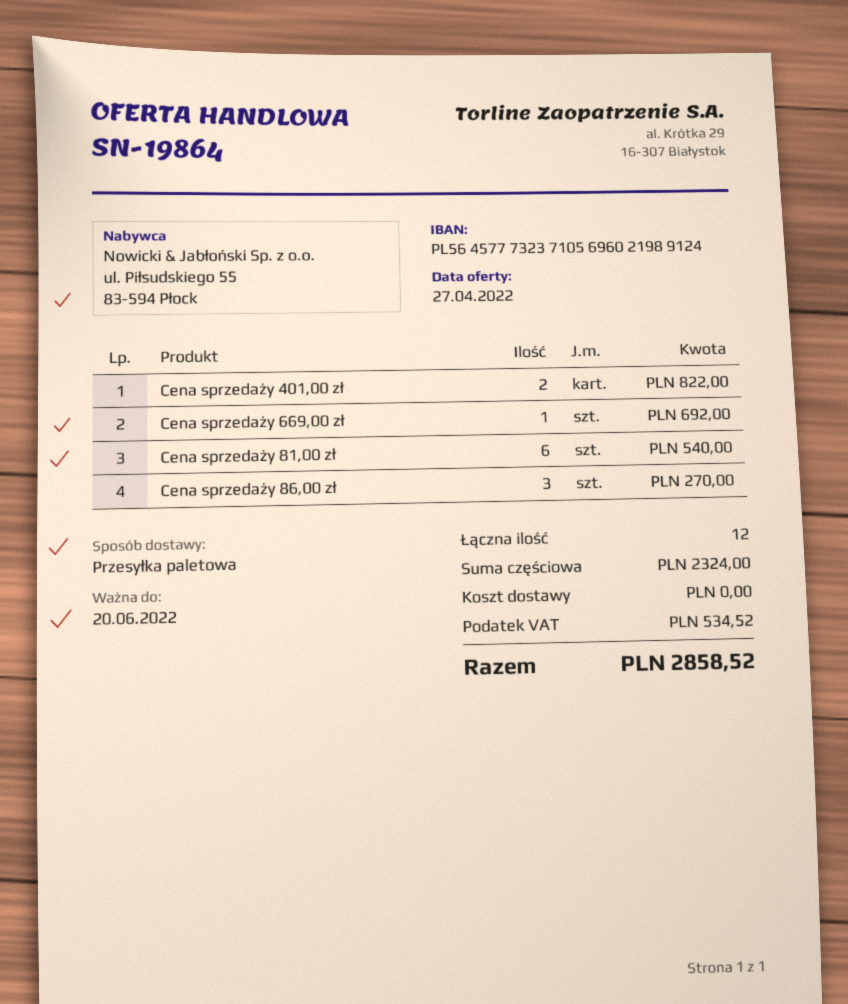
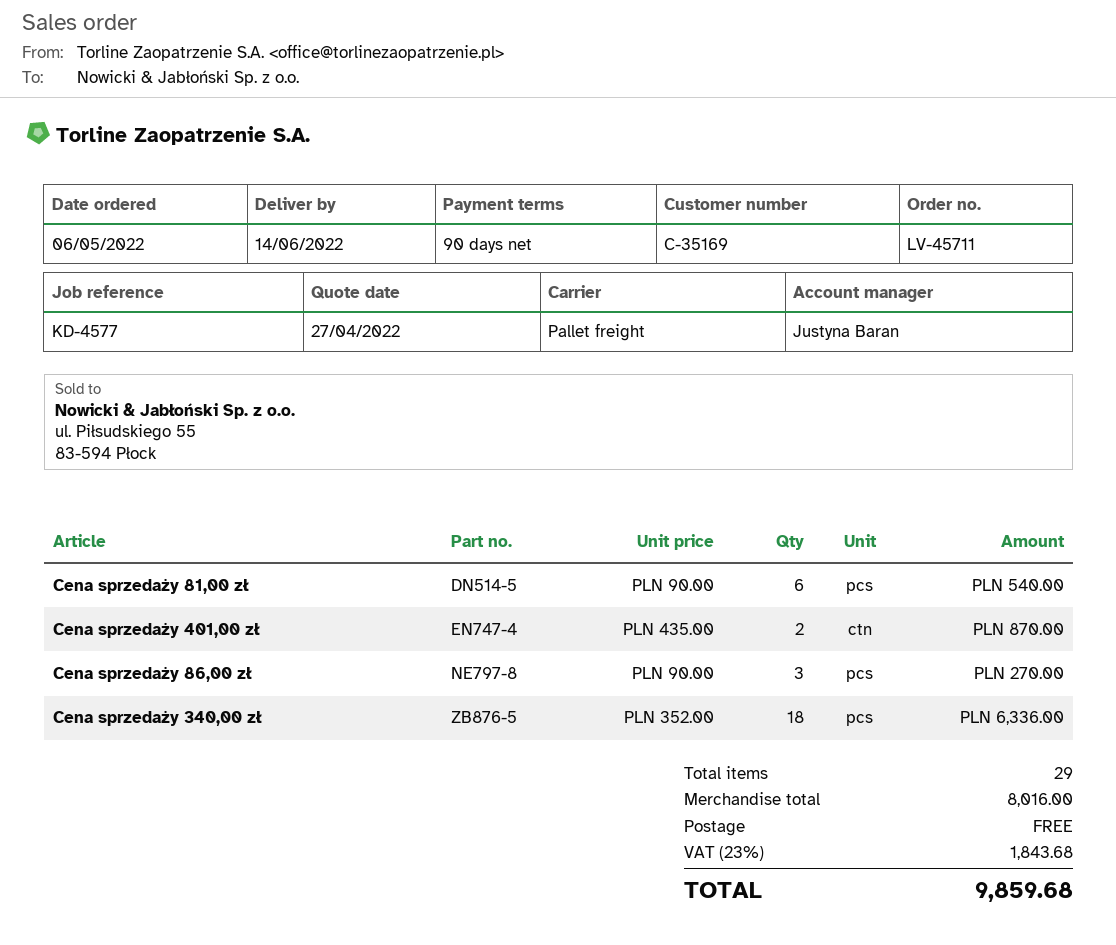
Cena sprzedaży 401,00 zł: 2 for 822.00 -> 2 for 870.00
Cena sprzedaży 669,00 zł: 1 for 692.00 -> none
Cena sprzedaży 340,00 zł: none -> 18 for 6336.00
total quantity: 12 -> 29
subtotal: 2324.00 -> 8016.00
tax: 534.52 -> 1843.68
total: 2858.52 -> 9859.68

